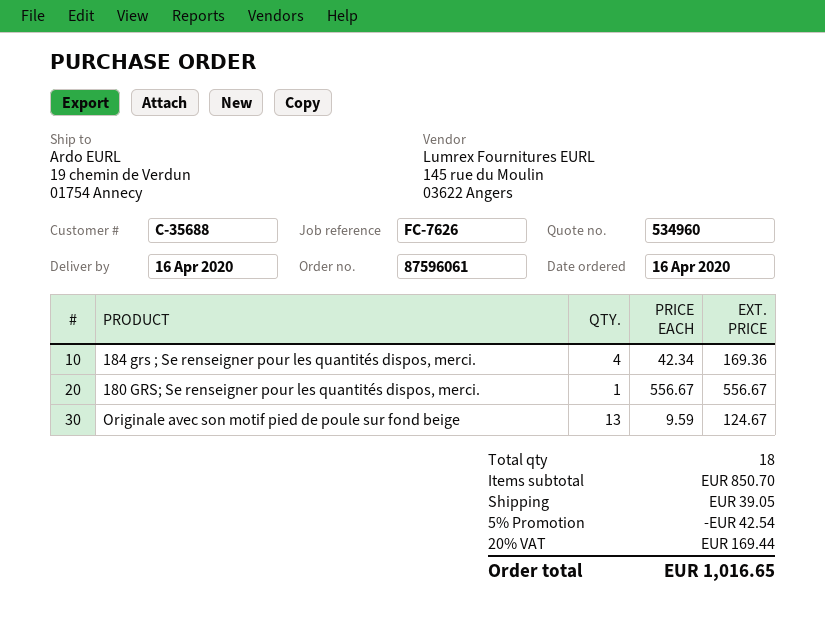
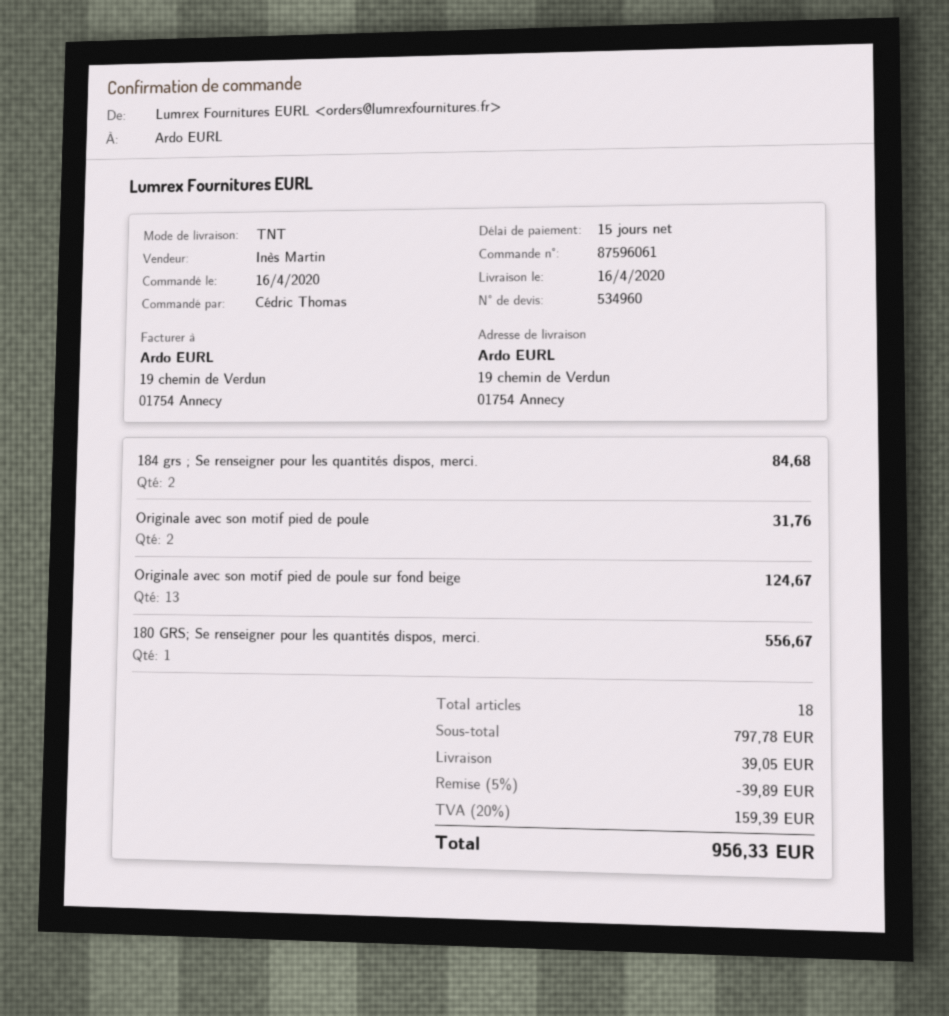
184 grs ; Se renseigner pour les quantités dispos, merci.: 4 for 169.36 -> 2 for 84.68
Originale avec son motif pied de poule: none -> 2 for 31.76
subtotal: 850.70 -> 797.78
discount: 5% = 42.54 -> 5% = 39.89
tax: 20% = 169.44 -> 20% = 159.39
total: 1016.65 -> 956.33

